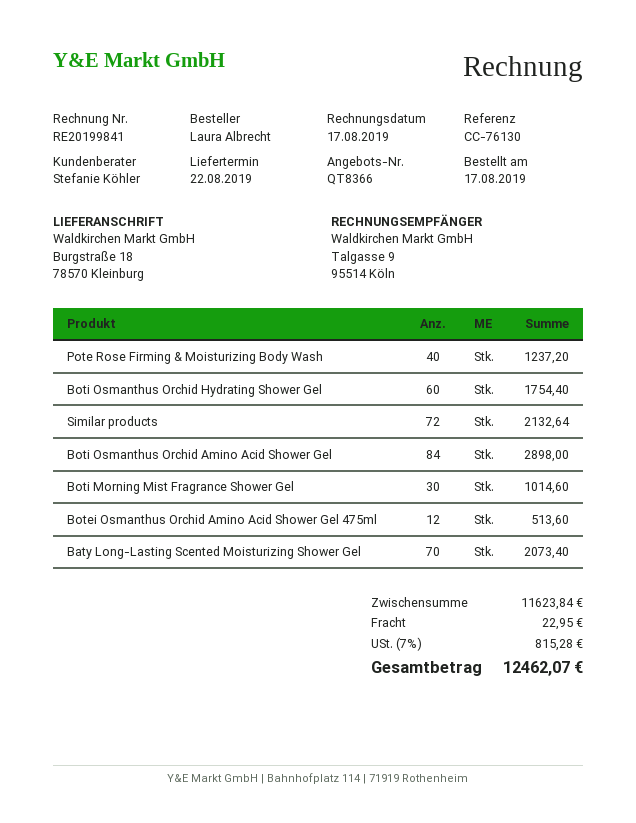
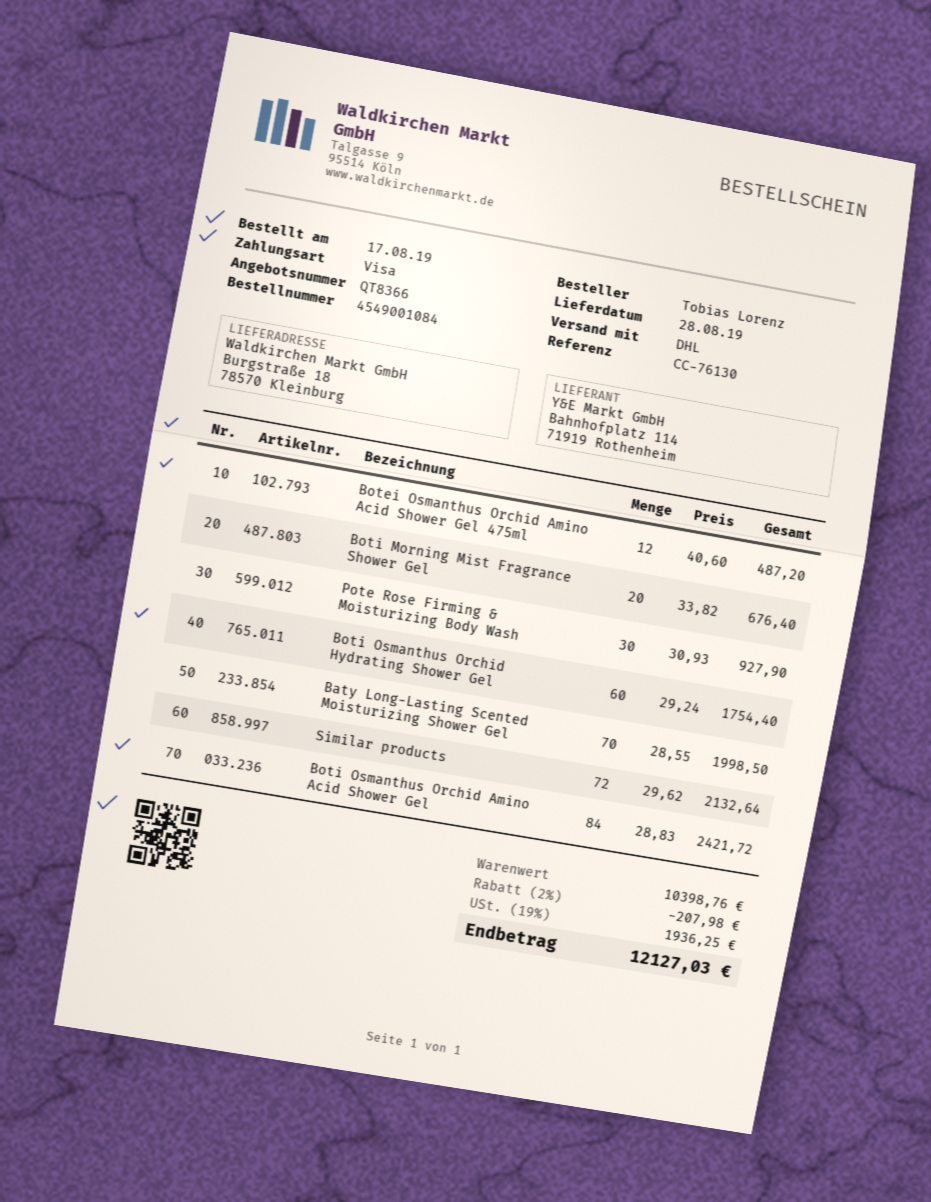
delivery date: 2019-08-22 -> 2019-08-28
ordered by: Laura Albrecht -> Tobias Lorenz
Pote Rose Firming & Moisturizing Body Wash: 40 for 1237.20 -> 30 for 927.90
Boti Osmanthus Orchid Amino Acid Shower Gel: 84 for 2898.00 -> 84 for 2421.72
Boti Morning Mist Fragrance Shower Gel: 30 for 1014.60 -> 20 for 676.40
Botei Osmanthus Orchid Amino Acid Shower Gel 475ml: 12 for 513.60 -> 12 for 487.20
Baty Long-Lasting Scented Moisturizing Shower Gel: 70 for 2073.40 -> 70 for 1998.50
subtotal: 11623.84 -> 10398.76
discount: none -> 2% = 207.98
shipping: 22.95 -> none
tax: 7% = 815.28 -> 19% = 1936.25
total: 12462.07 -> 12127.03

